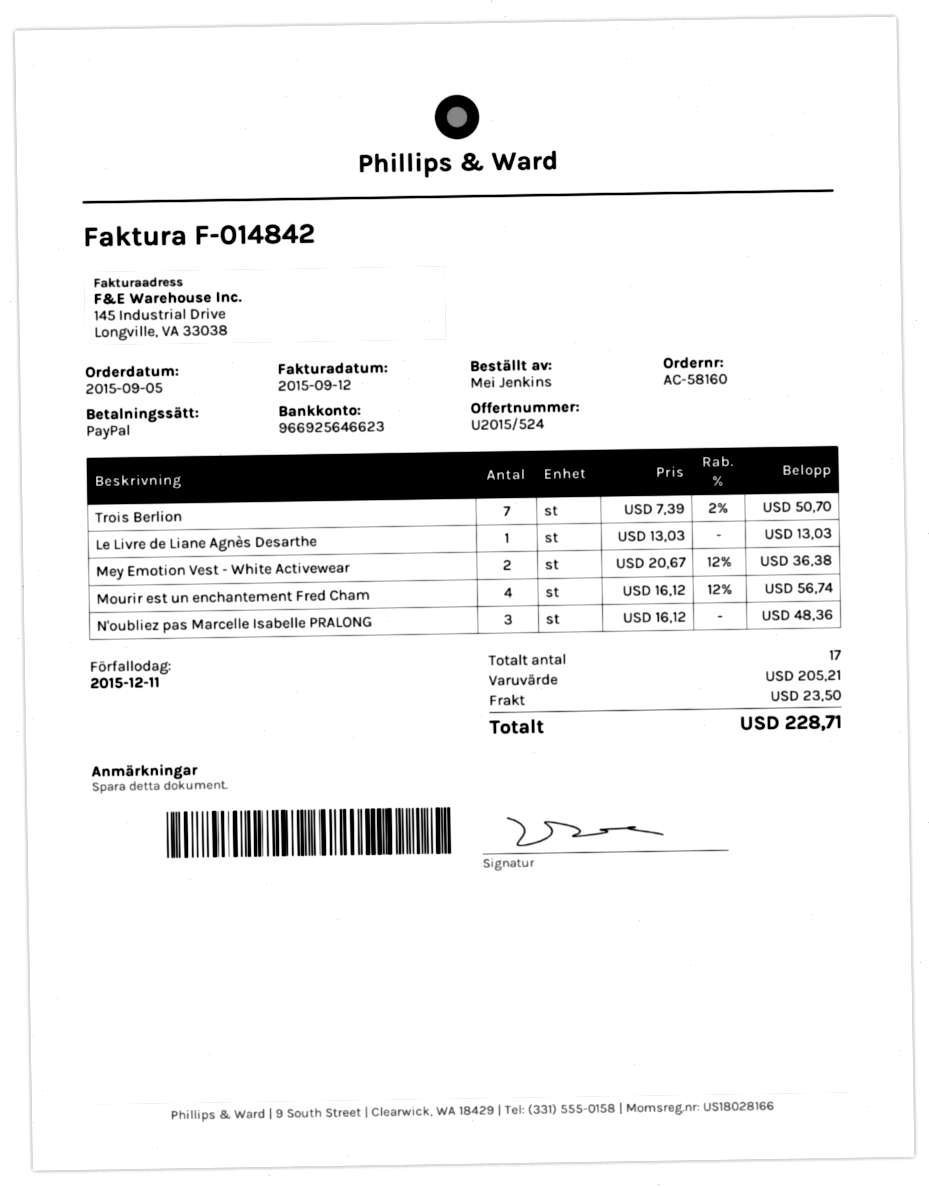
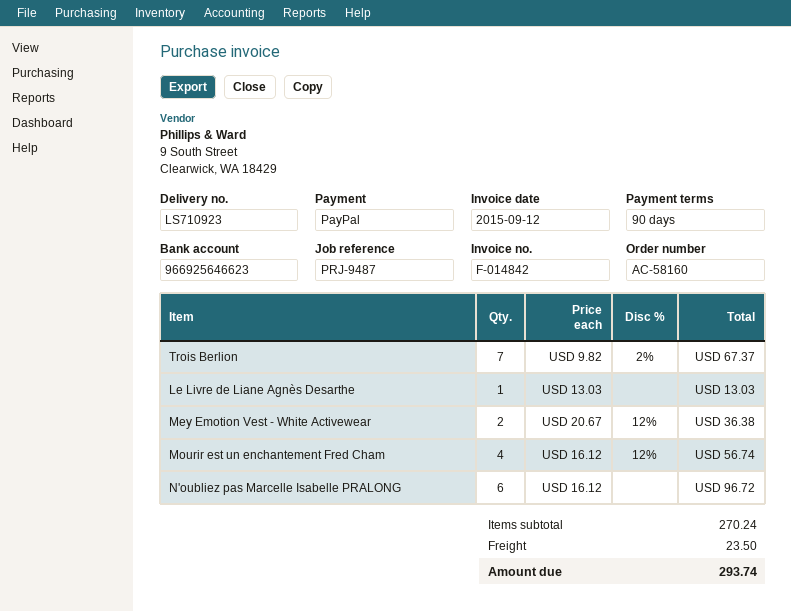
Trois Berlion: 7 x 7.39 - 2% = 50.70 -> 7 x 9.82 - 2% = 67.37
N'oubliez pas Marcelle Isabelle PRALONG: 3 x 16.12 = 48.36 -> 6 x 16.12 = 96.72
subtotal: 205.21 -> 270.24
total: 228.71 -> 293.74

